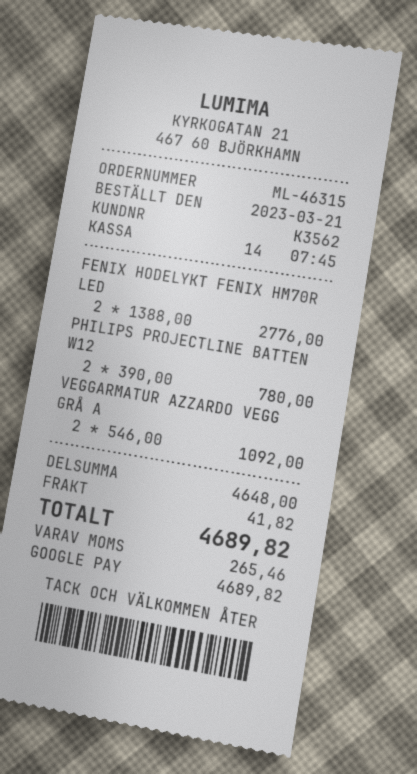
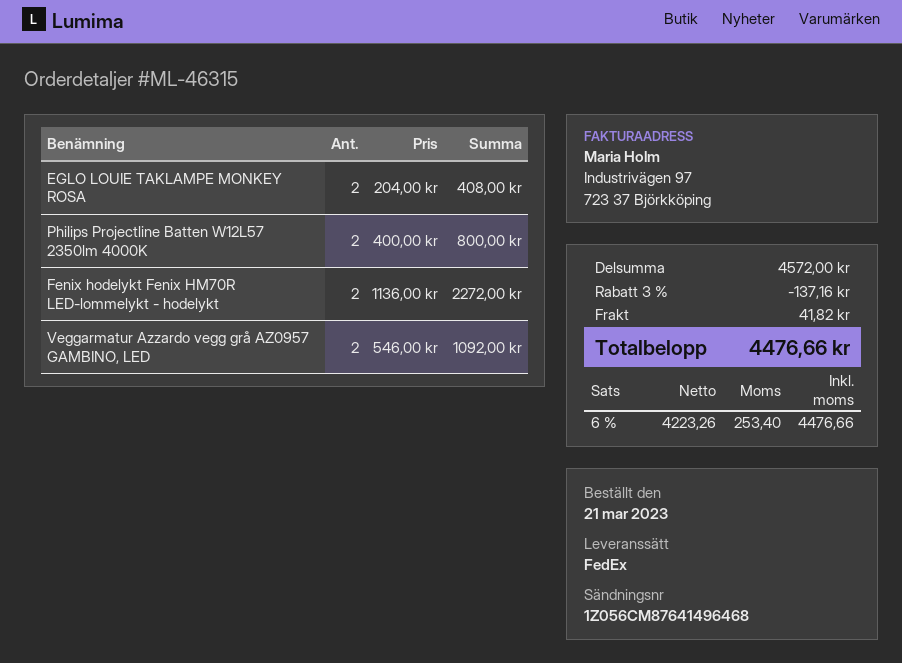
FENIX HODELYKT FENIX HM70R LED: 2 x 1388.00 = 2776.00 -> 2 x 1136.00 = 2272.00
PHILIPS PROJECTLINE BATTEN W12: 2 x 390.00 = 780.00 -> 2 x 400.00 = 800.00
EGLO LOUIE TAKLAMPE MONKEY ROSA: none -> 2 x 204.00 = 408.00
subtotal: 4648.00 -> 4572.00
discount: none -> 3% = 137.16
tax: 265.46 -> 253.40
total: 4689.82 -> 4476.66

